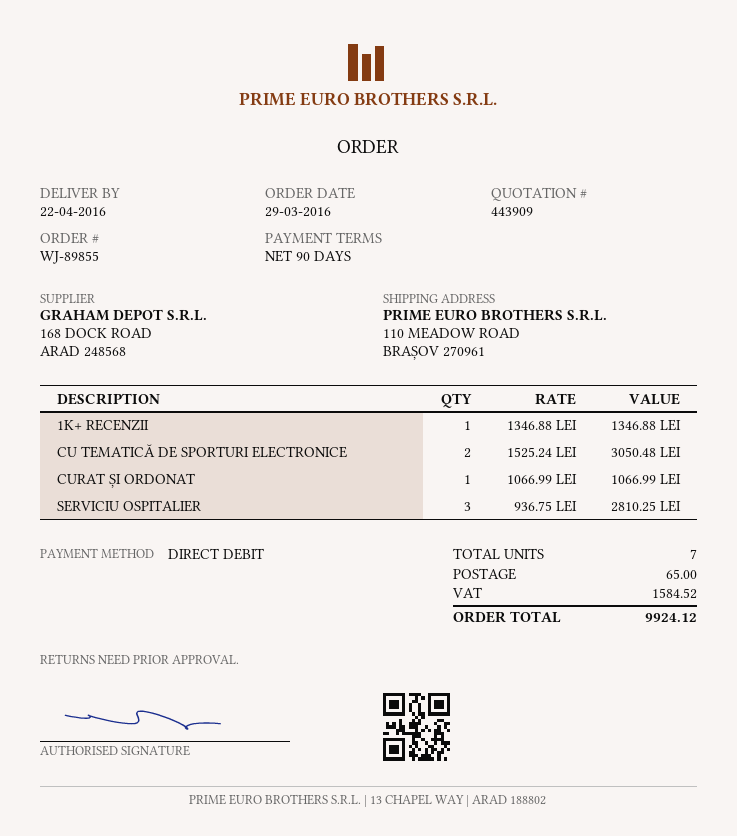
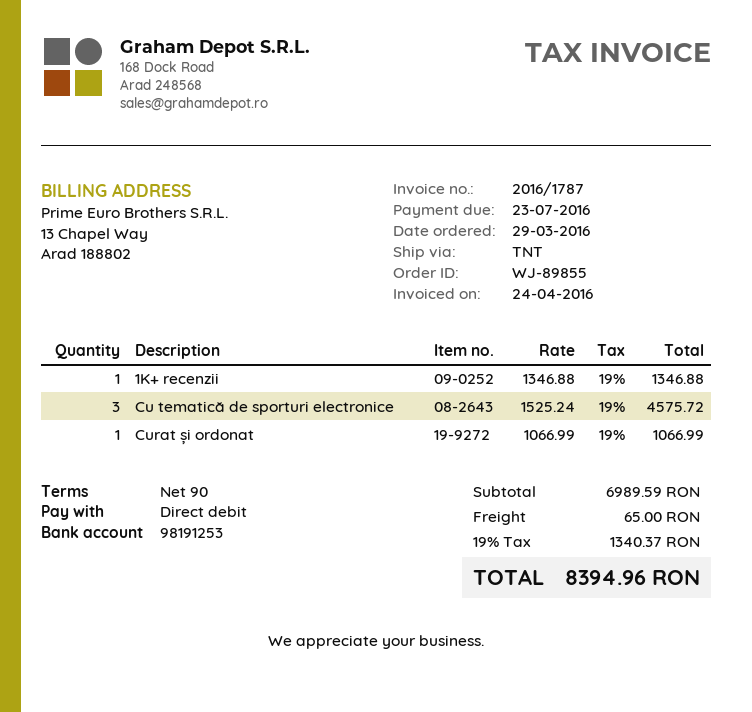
CU TEMATICĂ DE SPORTURI ELECTRONICE: 2 x 1525.24 = 3050.48 -> 3 x 1525.24 = 4575.72
SERVICIU OSPITALIER: 3 x 936.75 = 2810.25 -> none
tax: 1584.52 -> 1340.37
total: 9924.12 -> 8394.96

